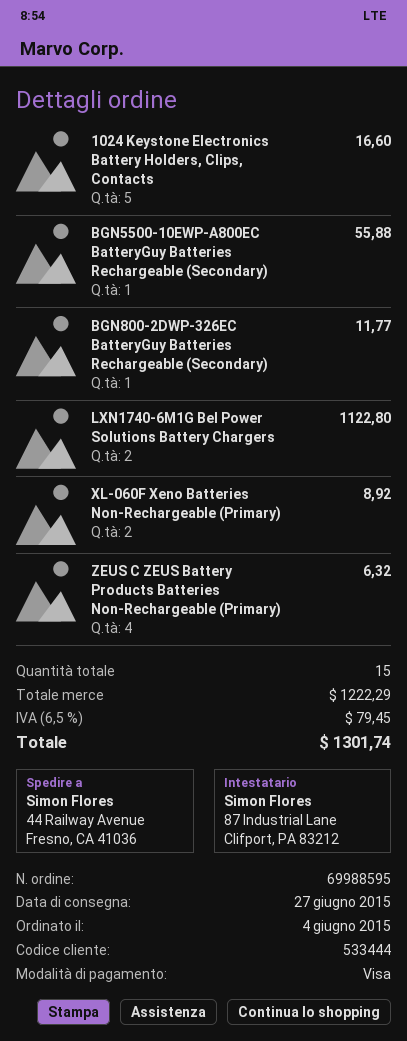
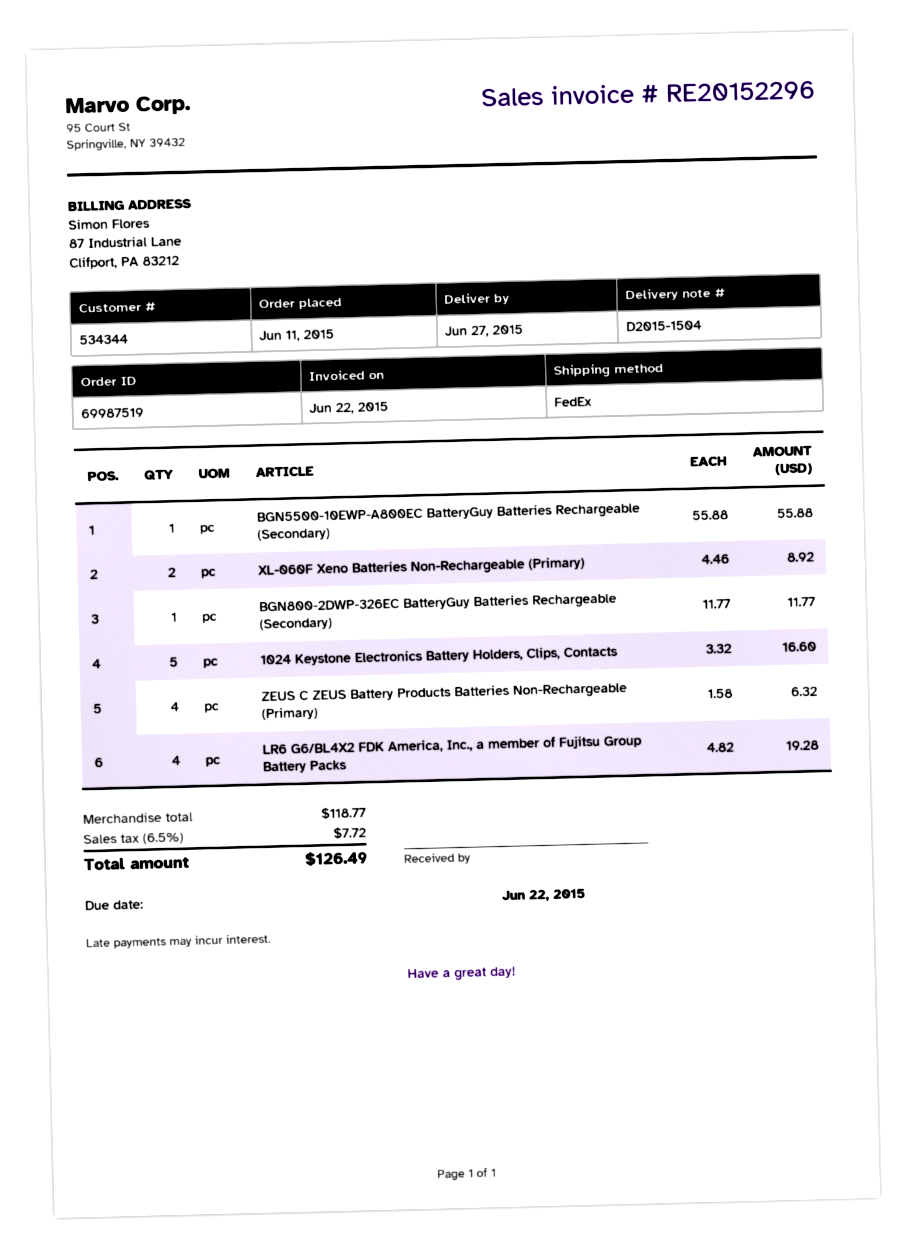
order number: 69988595 -> 69987519
order date: 2015-06-04 -> 2015-06-11
customer number: 533444 -> 534344
LXN1740-6M1G Bel Power Solutions Battery Chargers: 2 for 1122.80 -> none
LR6 G6/BL4X2 FDK America, Inc., a member of Fujitsu Group Battery Packs: none -> 4 for 19.28
subtotal: 1222.29 -> 118.77
tax: 6.5% = 79.45 -> 6.5% = 7.72
total: 1301.74 -> 126.49

